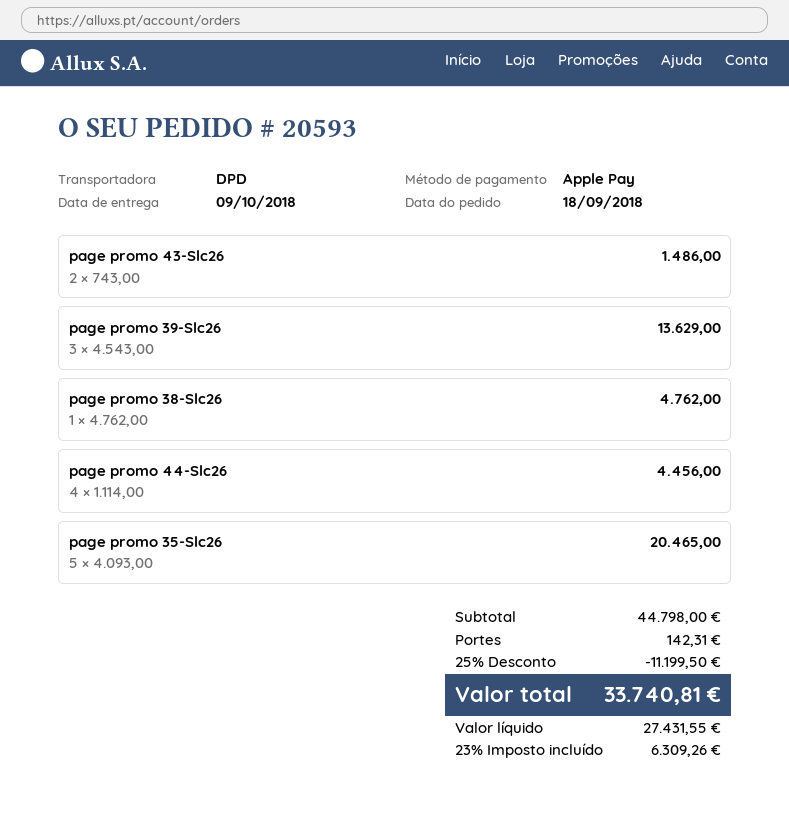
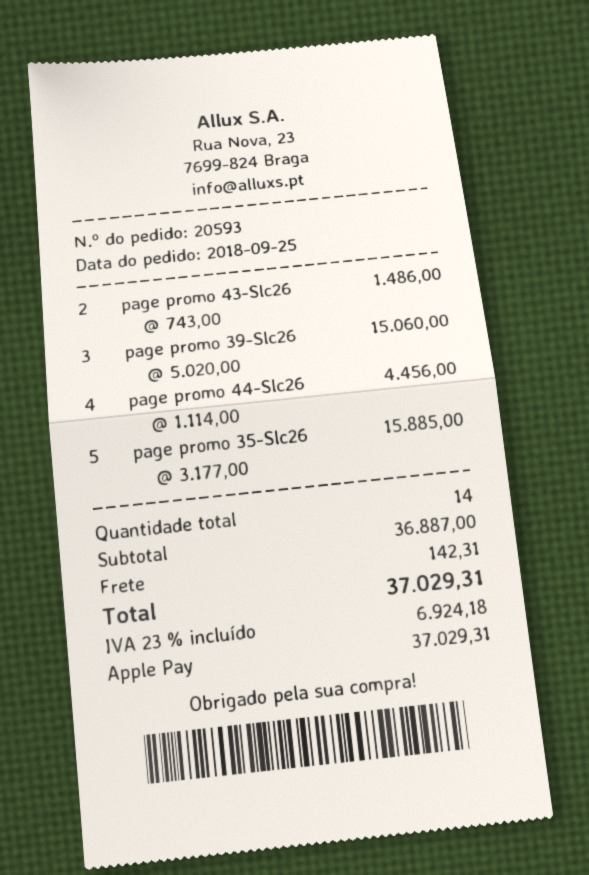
order date: 2018-09-18 -> 2018-09-25
page promo 39-Slc26: 3 x 4543.00 = 13629.00 -> 3 x 5020.00 = 15060.00
page promo 38-Slc26: 1 x 4762.00 = 4762.00 -> none
page promo 35-Slc26: 5 x 4093.00 = 20465.00 -> 5 x 3177.00 = 15885.00
subtotal: 44798.00 -> 36887.00
discount: 25% = 11199.50 -> none
tax: 23% = 6309.26 -> 23% = 6924.18
total: 33740.81 -> 37029.31

